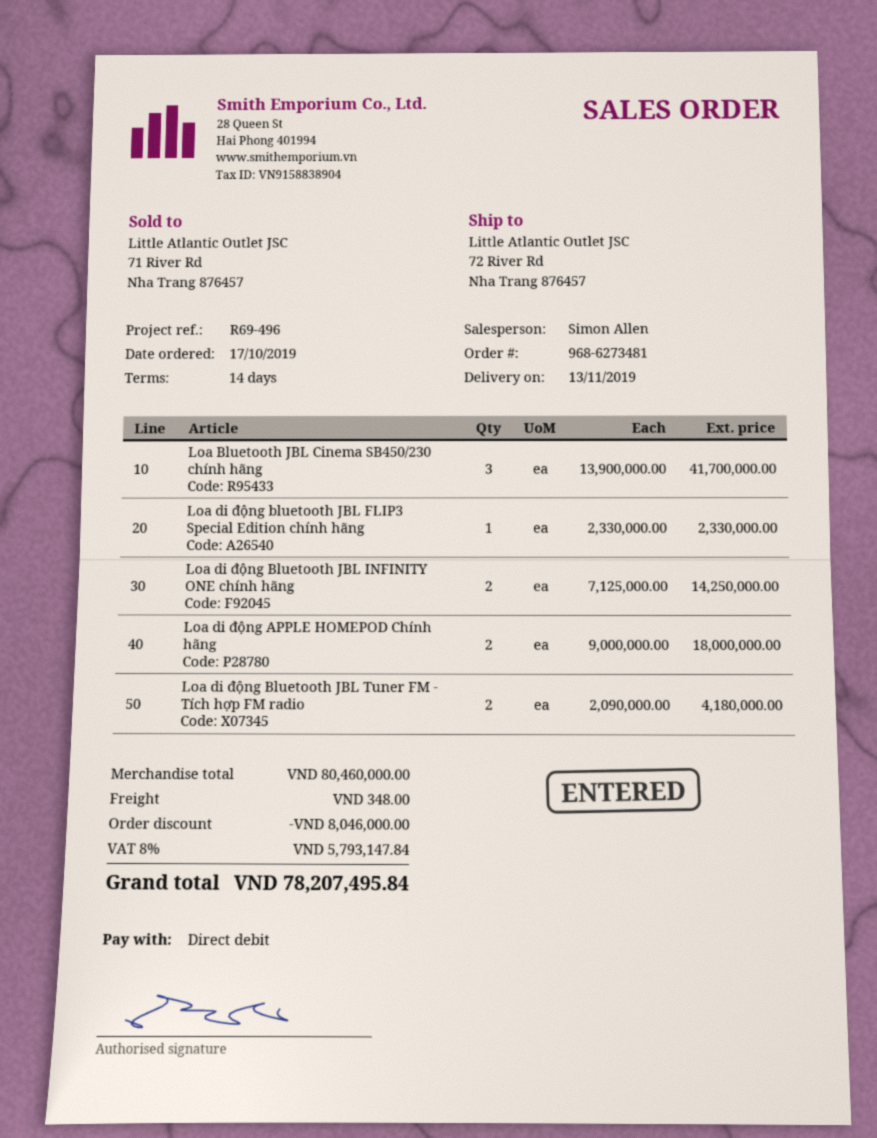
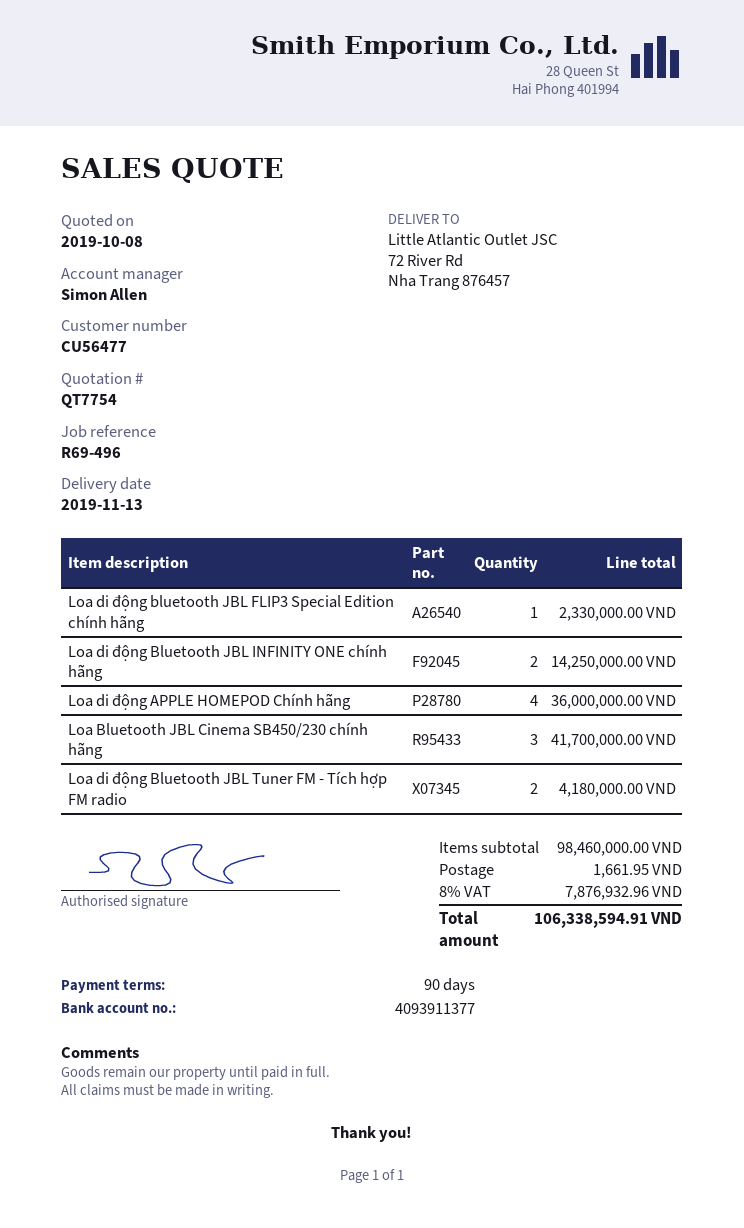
payment terms: 14 days -> 90 days
Loa di động APPLE HOMEPOD Chính hãng: 2 for 18000000.00 -> 4 for 36000000.00
subtotal: 80460000.00 -> 98460000.00
discount: 8046000.00 -> none
shipping: 348.00 -> 1661.95
tax: 8% = 5793147.84 -> 8% = 7876932.96
total: 78207495.84 -> 106338594.91

